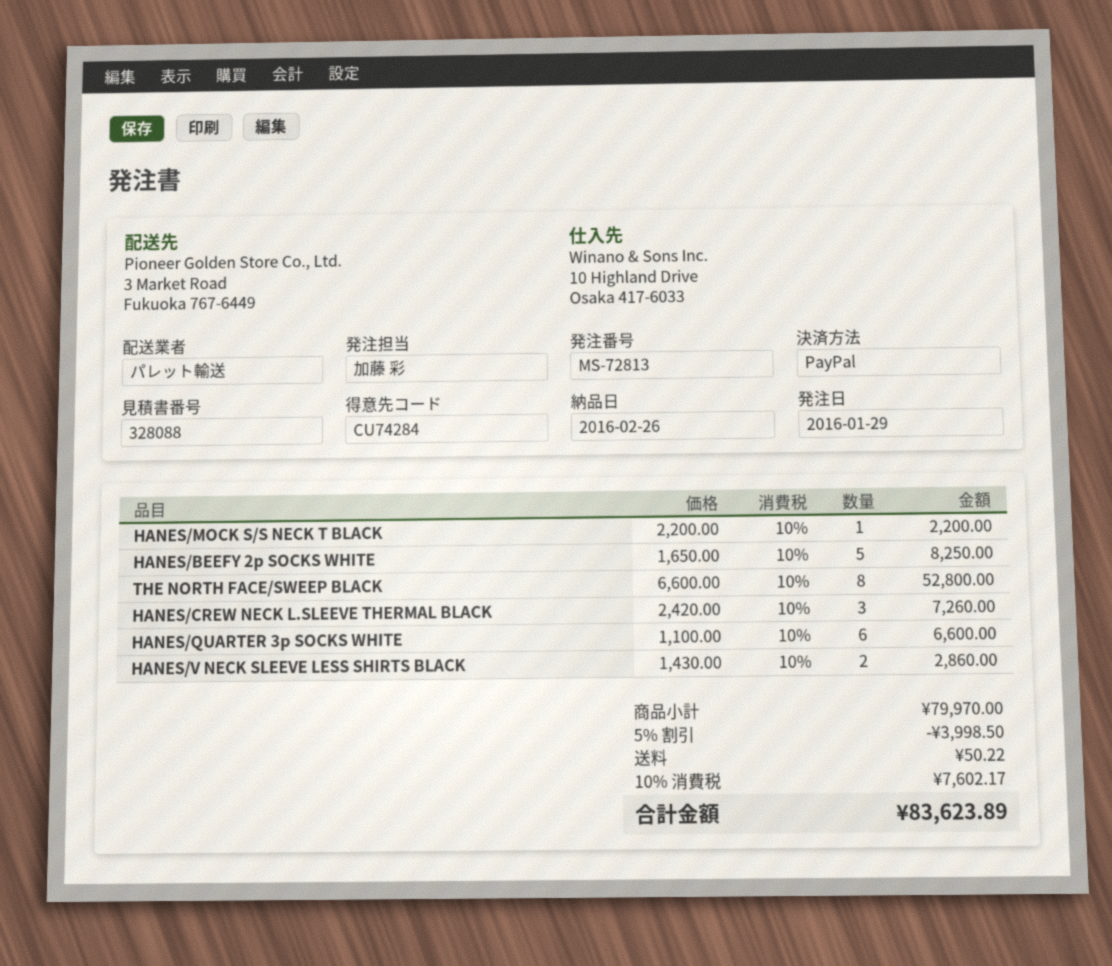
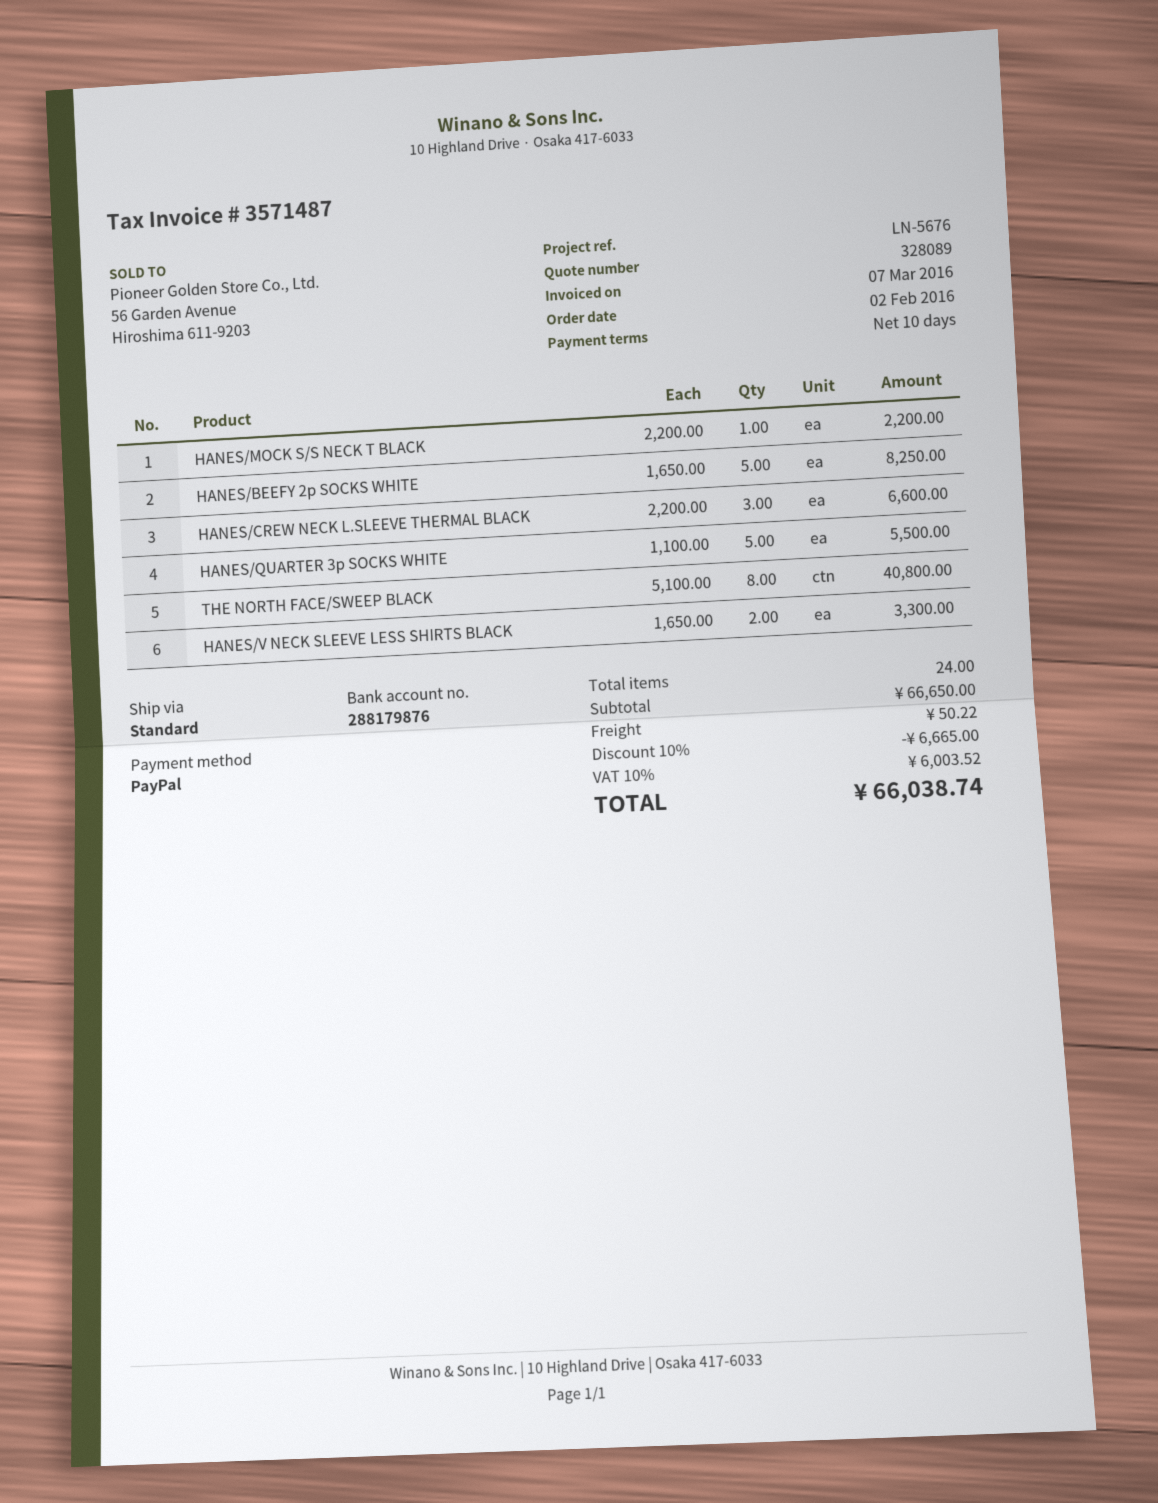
quote number: 328088 -> 328089
order date: 2016-01-29 -> 2016-02-02
shipping method: pallet freight -> standard
THE NORTH FACE/SWEEP BLACK: 8 x 6600.00 = 52800.00 -> 8 x 5100.00 = 40800.00
HANES/CREW NECK L.SLEEVE THERMAL BLACK: 3 x 2420.00 = 7260.00 -> 3 x 2200.00 = 6600.00
HANES/QUARTER 3p SOCKS WHITE: 6 x 1100.00 = 6600.00 -> 5 x 1100.00 = 5500.00
HANES/V NECK SLEEVE LESS SHIRTS BLACK: 2 x 1430.00 = 2860.00 -> 2 x 1650.00 = 3300.00
subtotal: 79970.00 -> 66650.00
discount: 5% = 3998.50 -> 10% = 6665.00
tax: 10% = 7602.17 -> 10% = 6003.52
total: 83623.89 -> 66038.74

